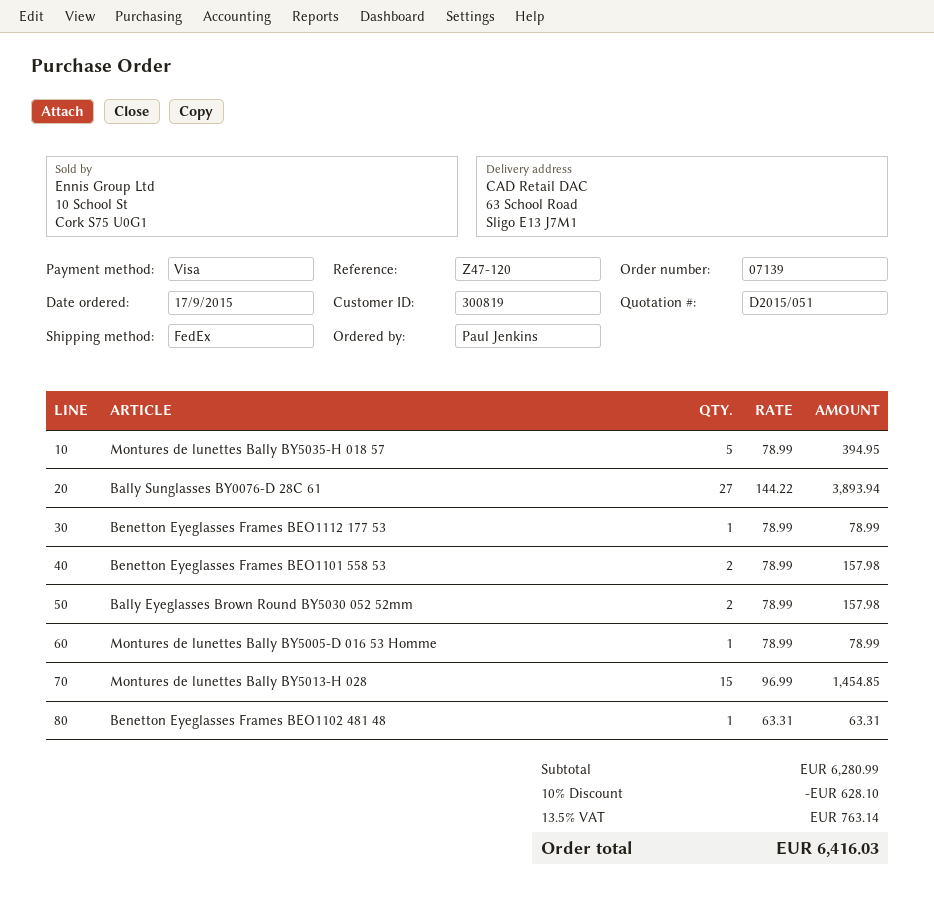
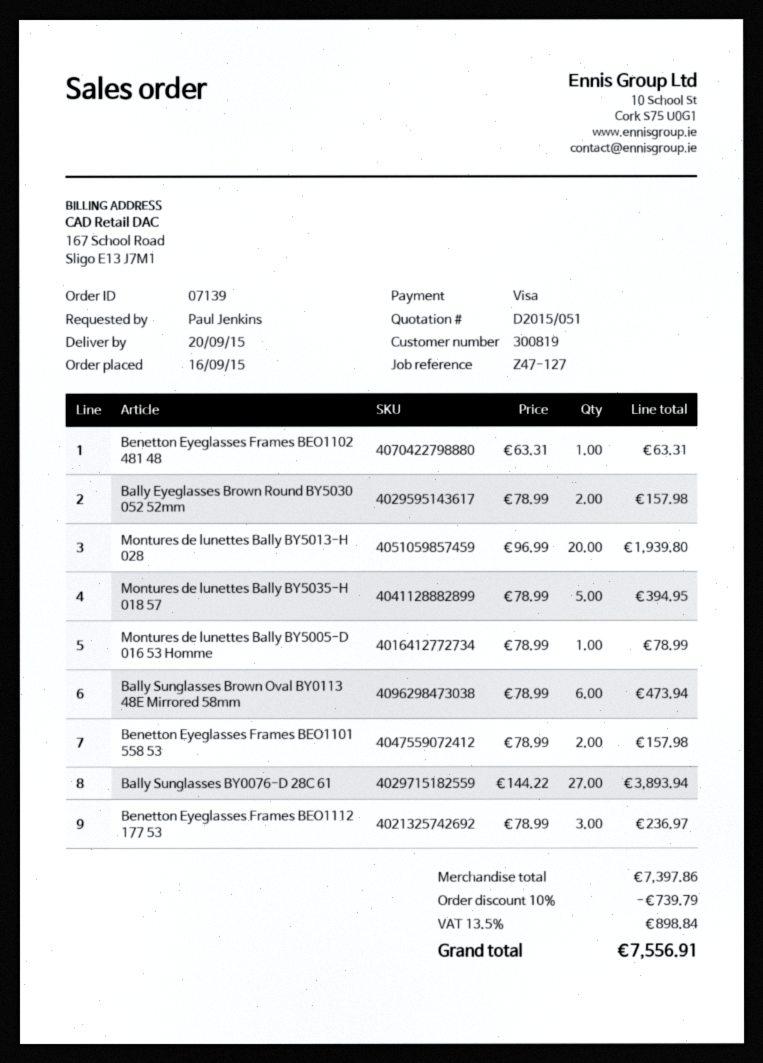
order date: 2015-09-17 -> 2015-09-16
reference: Z47-120 -> Z47-127
Benetton Eyeglasses Frames BEO1112 177 53: 1 x 78.99 = 78.99 -> 3 x 78.99 = 236.97
Montures de lunettes Bally BY5013-H 028: 15 x 96.99 = 1454.85 -> 20 x 96.99 = 1939.80
Bally Sunglasses Brown Oval BY0113 48E Mirrored 58mm: none -> 6 x 78.99 = 473.94
subtotal: 6280.99 -> 7397.86
discount: 10% = 628.10 -> 10% = 739.79
tax: 13.5% = 763.14 -> 13.5% = 898.84
total: 6416.03 -> 7556.91

